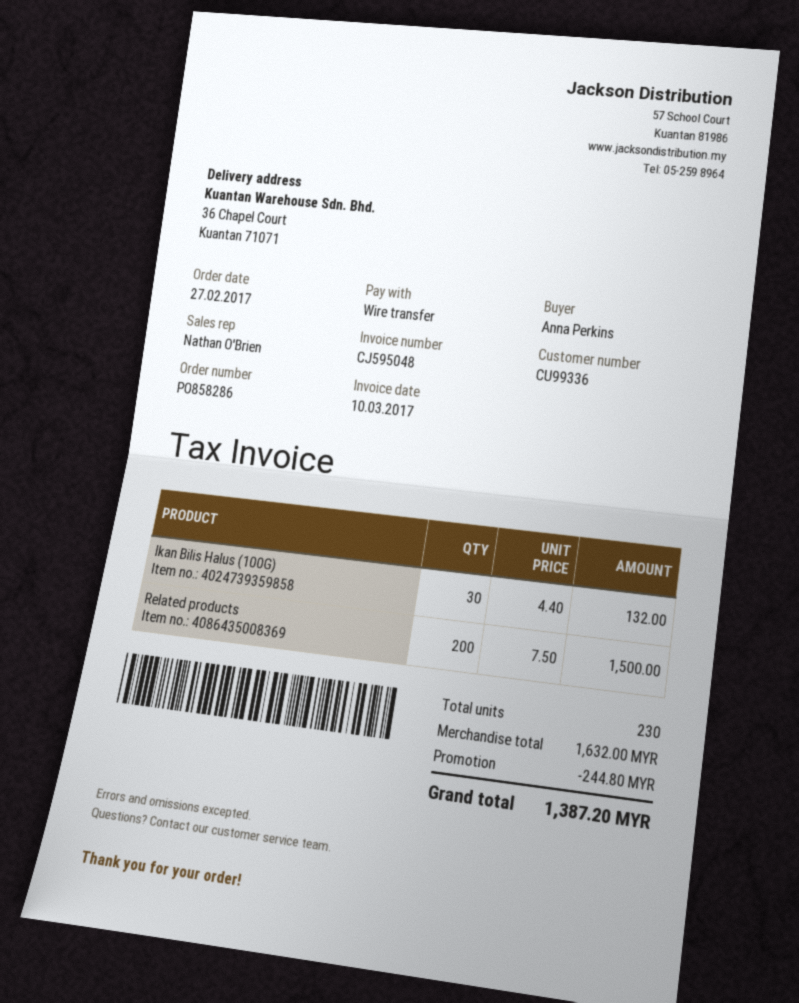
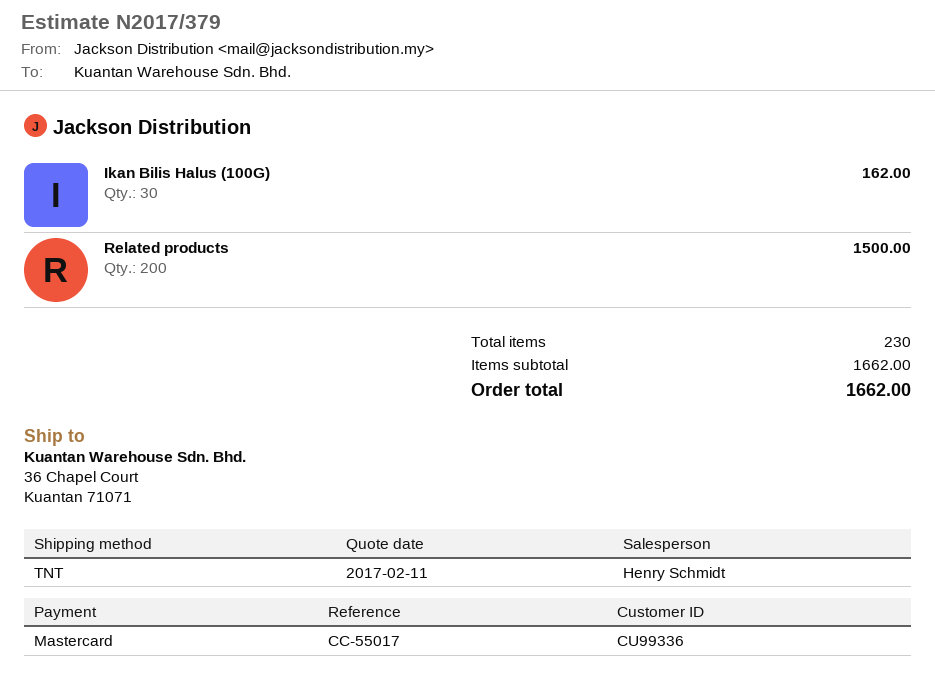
sales rep: Nathan O'Brien -> Henry Schmidt
payment method: bank transfer -> Mastercard
Ikan Bilis Halus (100G): 30 for 132.00 -> 30 for 162.00
subtotal: 1632.00 -> 1662.00
discount: 244.80 -> none
total: 1387.20 -> 1662.00

